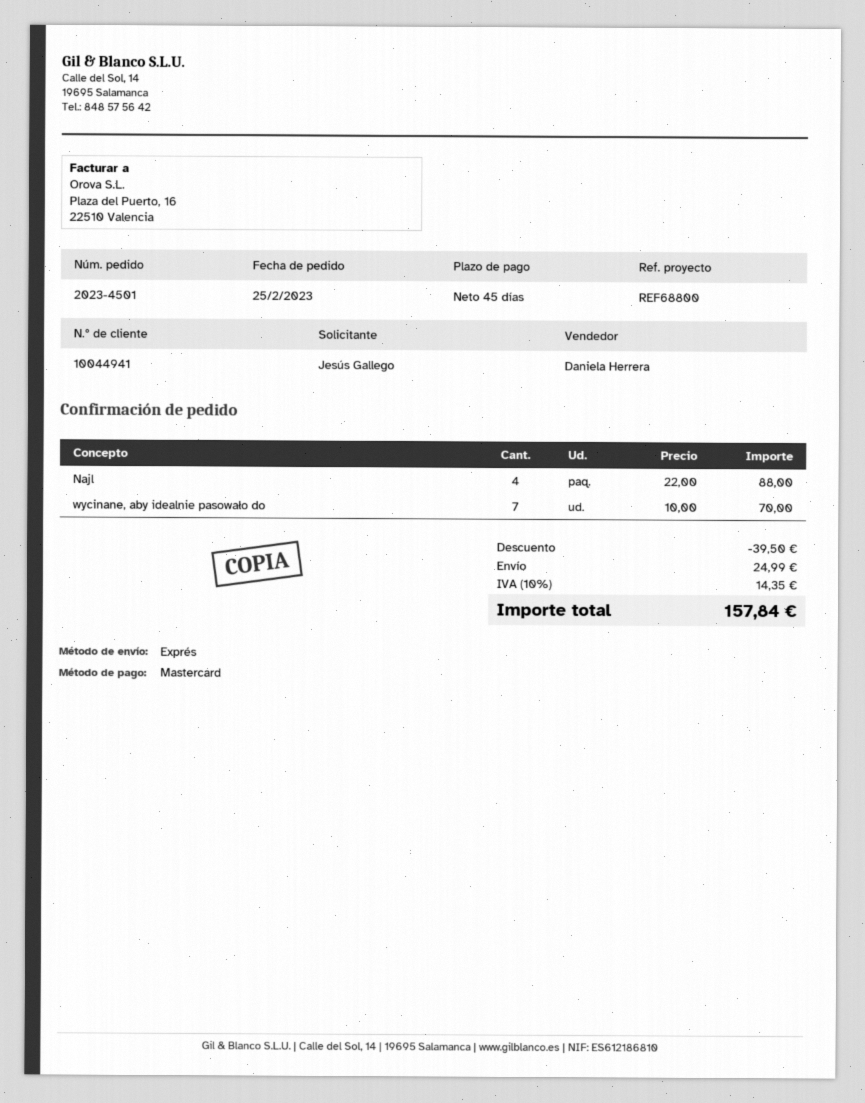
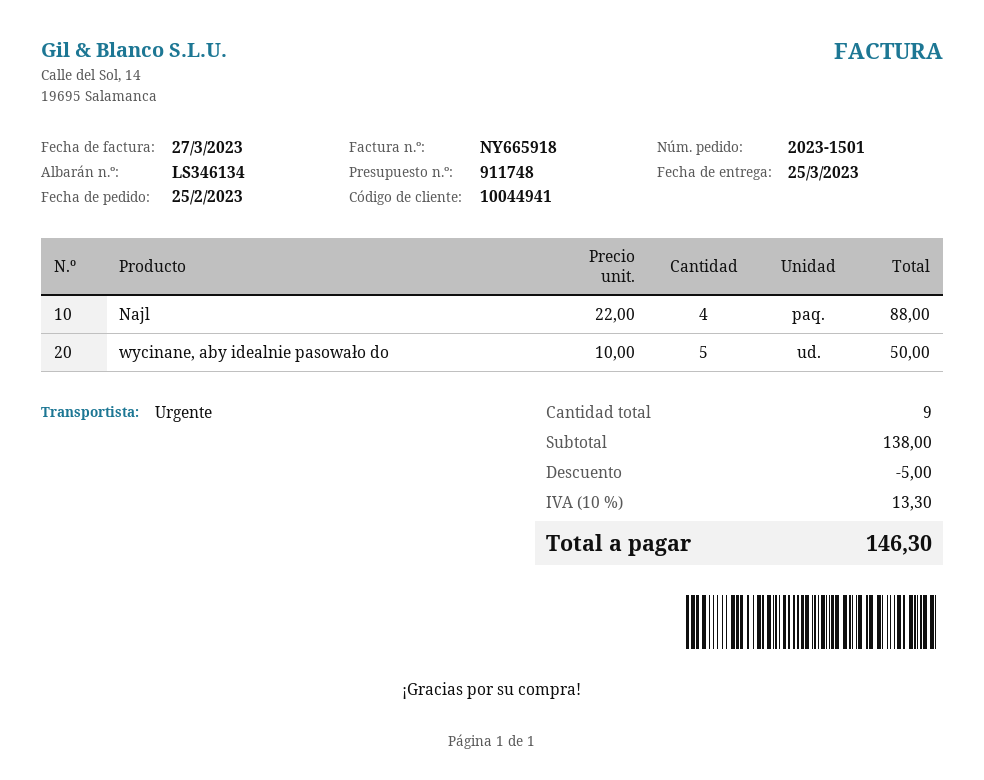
order number: 2023-4501 -> 2023-1501
wycinane, aby idealnie pasowało do: 7 x 10.00 = 70.00 -> 5 x 10.00 = 50.00
discount: 39.50 -> 5.00
shipping: 24.99 -> none
tax: 10% = 14.35 -> 10% = 13.30
total: 157.84 -> 146.30

